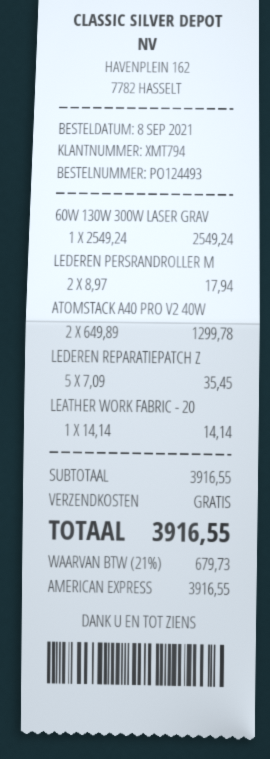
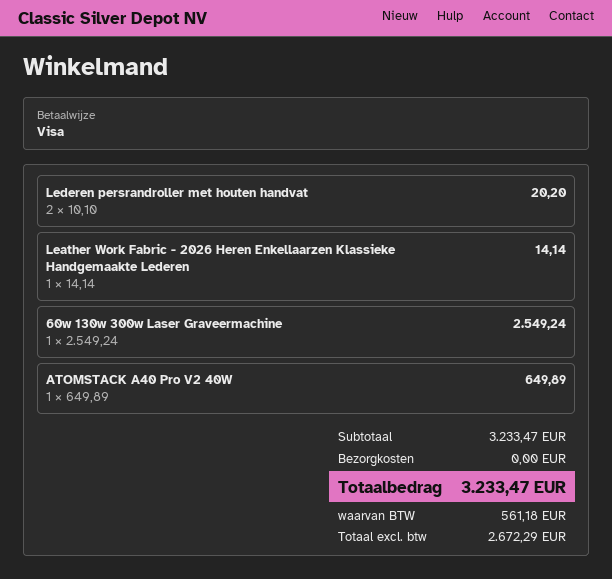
payment method: American Express -> Visa
LEDEREN PERSRANDROLLER M: 2 x 8.97 = 17.94 -> 2 x 10.10 = 20.20
ATOMSTACK A40 PRO V2 40W: 2 x 649.89 = 1299.78 -> 1 x 649.89 = 649.89
LEDEREN REPARATIEPATCH Z: 5 x 7.09 = 35.45 -> none
subtotal: 3916.55 -> 3233.47
tax: 679.73 -> 561.18
total: 3916.55 -> 3233.47

